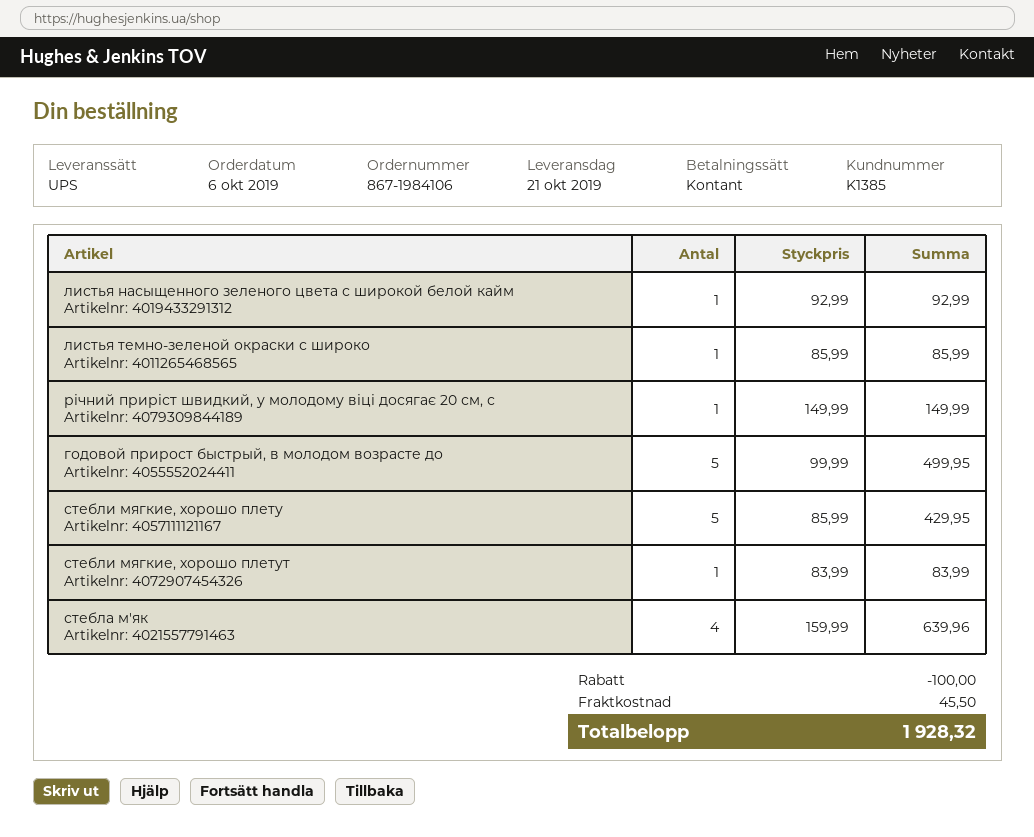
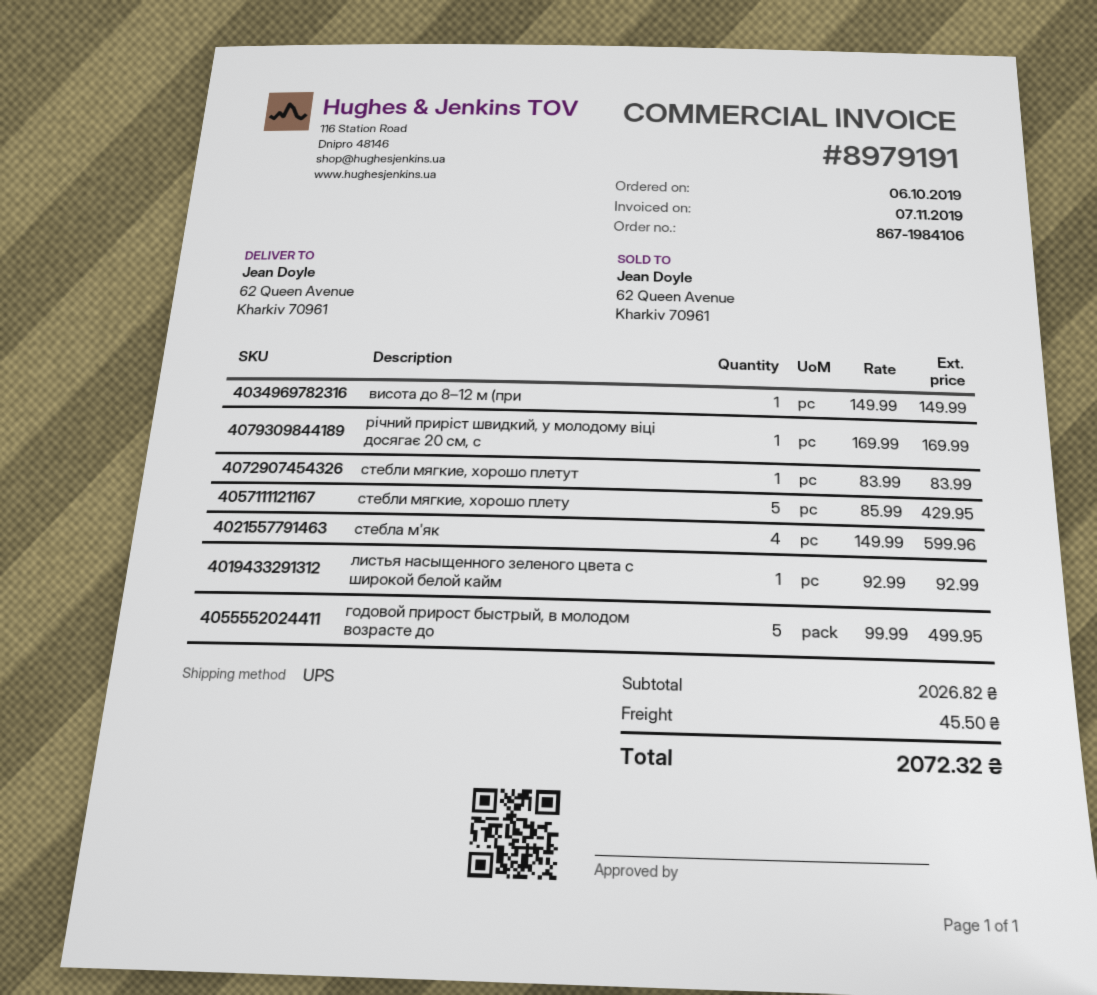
листья темно-зеленой окраски с широко: 1 x 85.99 = 85.99 -> none
річний приріст швидкий, у молодому віці досягає 20 см, с: 1 x 149.99 = 149.99 -> 1 x 169.99 = 169.99
стебла м'як: 4 x 159.99 = 639.96 -> 4 x 149.99 = 599.96
висота до 8–12 м (при: none -> 1 x 149.99 = 149.99
discount: 100.00 -> none
total: 1928.32 -> 2072.32

